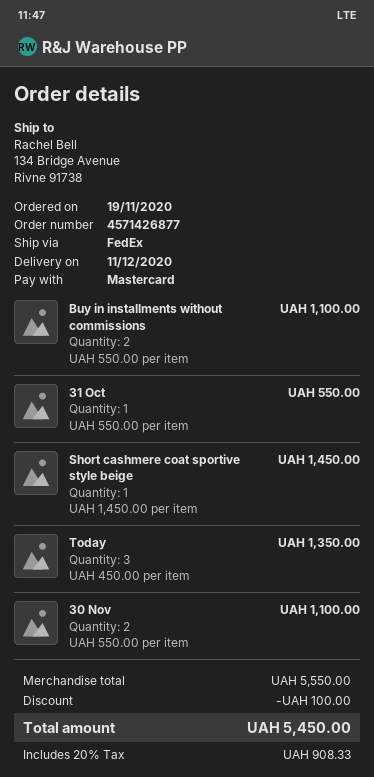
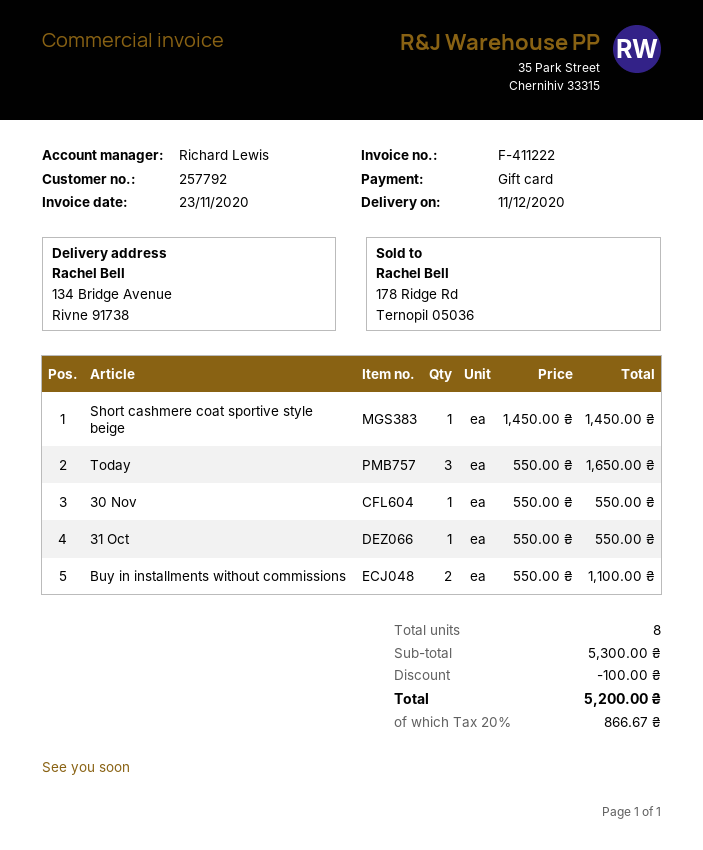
payment method: Mastercard -> gift card
Today: 3 x 450.00 = 1350.00 -> 3 x 550.00 = 1650.00
30 Nov: 2 x 550.00 = 1100.00 -> 1 x 550.00 = 550.00
subtotal: 5550.00 -> 5300.00
tax: 20% = 908.33 -> 20% = 866.67
total: 5450.00 -> 5200.00

